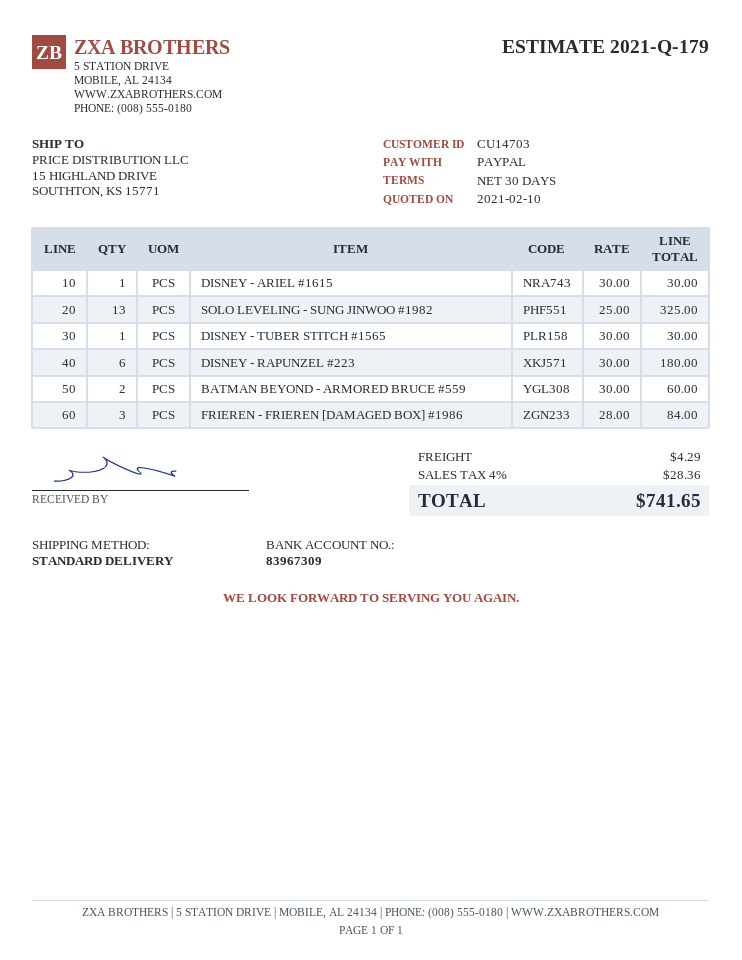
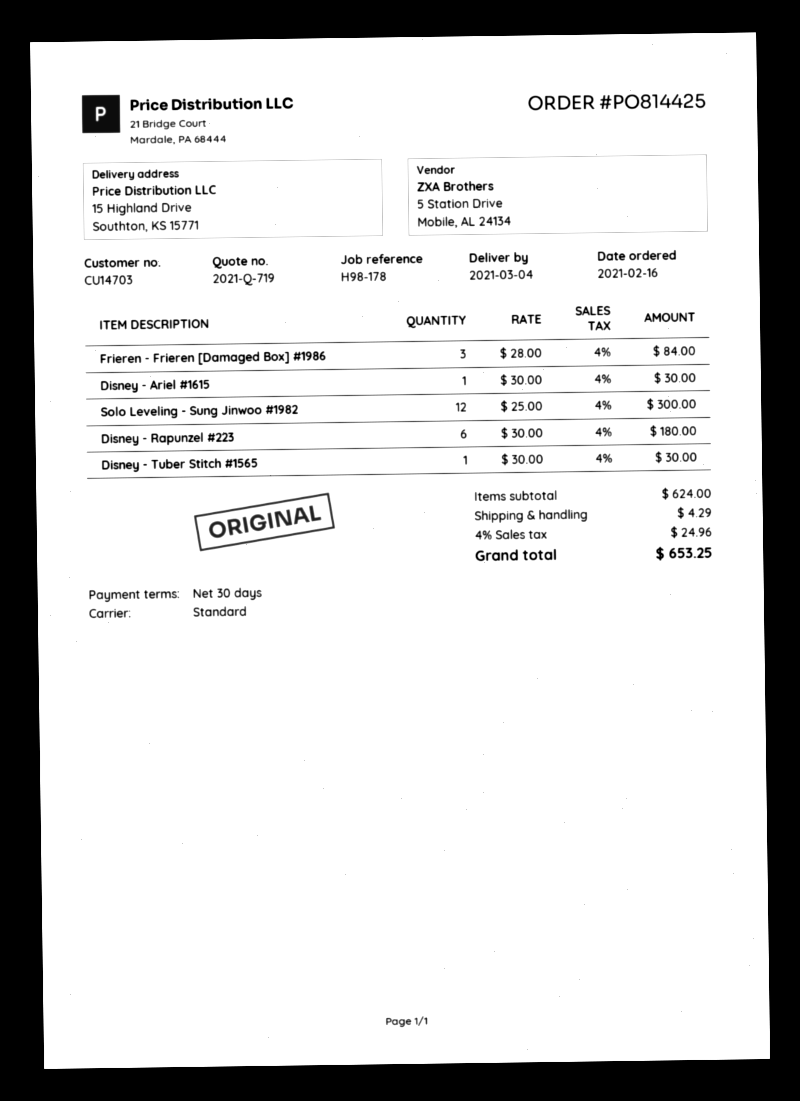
quote number: 2021-Q-179 -> 2021-Q-719
SOLO LEVELING - SUNG JINWOO #1982: 13 x 25.00 = 325.00 -> 12 x 25.00 = 300.00
BATMAN BEYOND - ARMORED BRUCE #559: 2 x 30.00 = 60.00 -> none
tax: 4% = 28.36 -> 4% = 24.96
total: 741.65 -> 653.25

